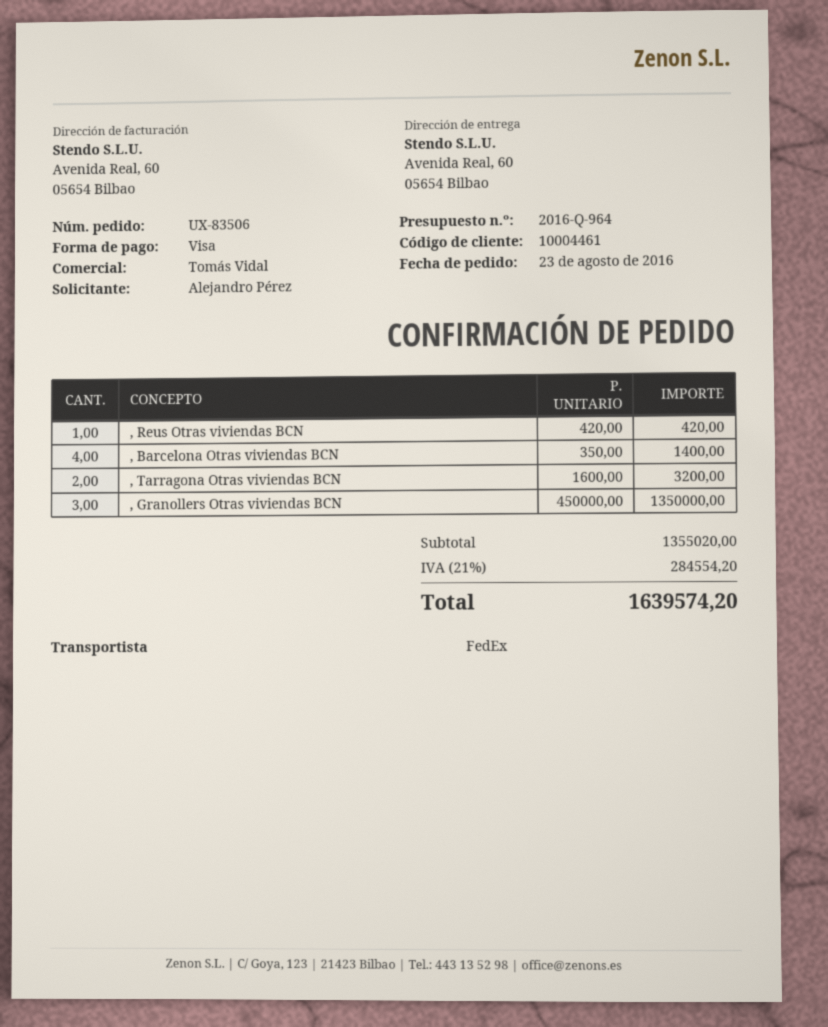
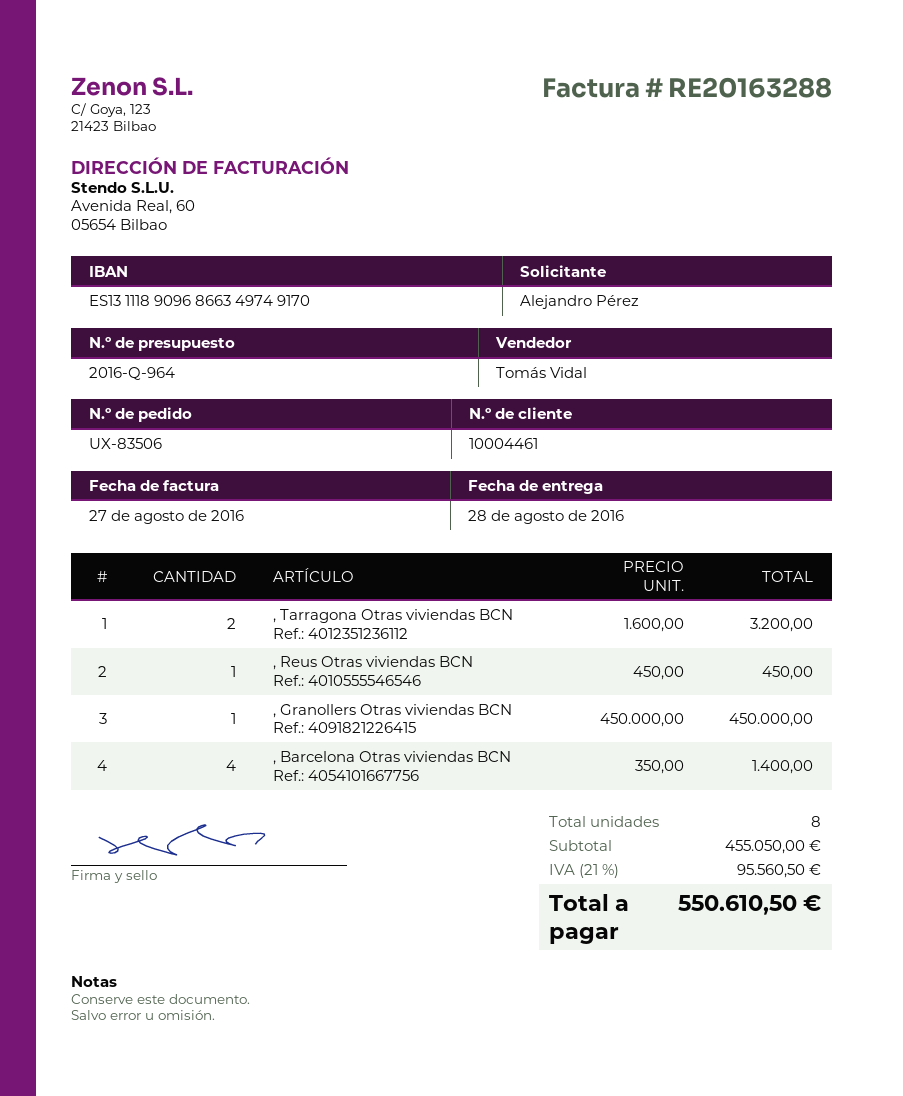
, Reus Otras viviendas BCN: 1 x 420.00 = 420.00 -> 1 x 450.00 = 450.00
, Granollers Otras viviendas BCN: 3 x 450000.00 = 1350000.00 -> 1 x 450000.00 = 450000.00
subtotal: 1355020.00 -> 455050.00
tax: 21% = 284554.20 -> 21% = 95560.50
total: 1639574.20 -> 550610.50

